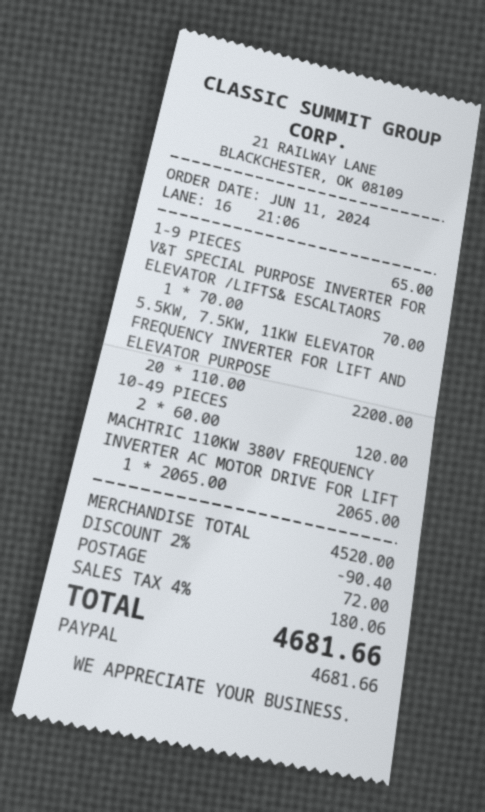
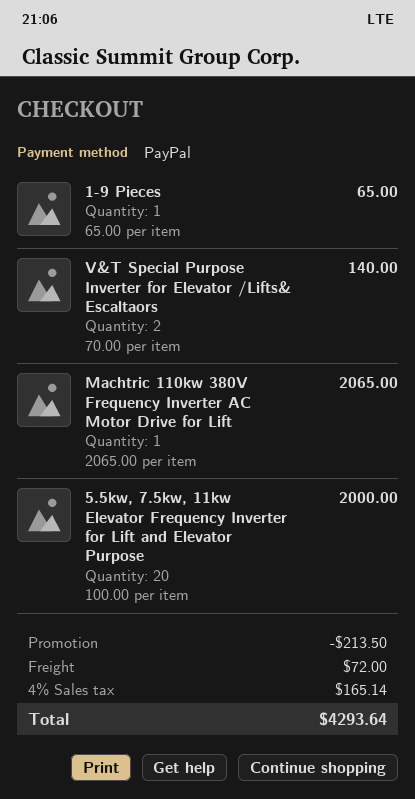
V&T SPECIAL PURPOSE INVERTER FOR ELEVATOR /LIFTS& ESCALTAORS: 1 x 70.00 = 70.00 -> 2 x 70.00 = 140.00
5.5KW, 7.5KW, 11KW ELEVATOR FREQUENCY INVERTER FOR LIFT AND ELEVATOR PURPOSE: 20 x 110.00 = 2200.00 -> 20 x 100.00 = 2000.00
10-49 PIECES: 2 x 60.00 = 120.00 -> none
discount: 90.40 -> 213.50
tax: 4% = 180.06 -> 4% = 165.14
total: 4681.66 -> 4293.64

